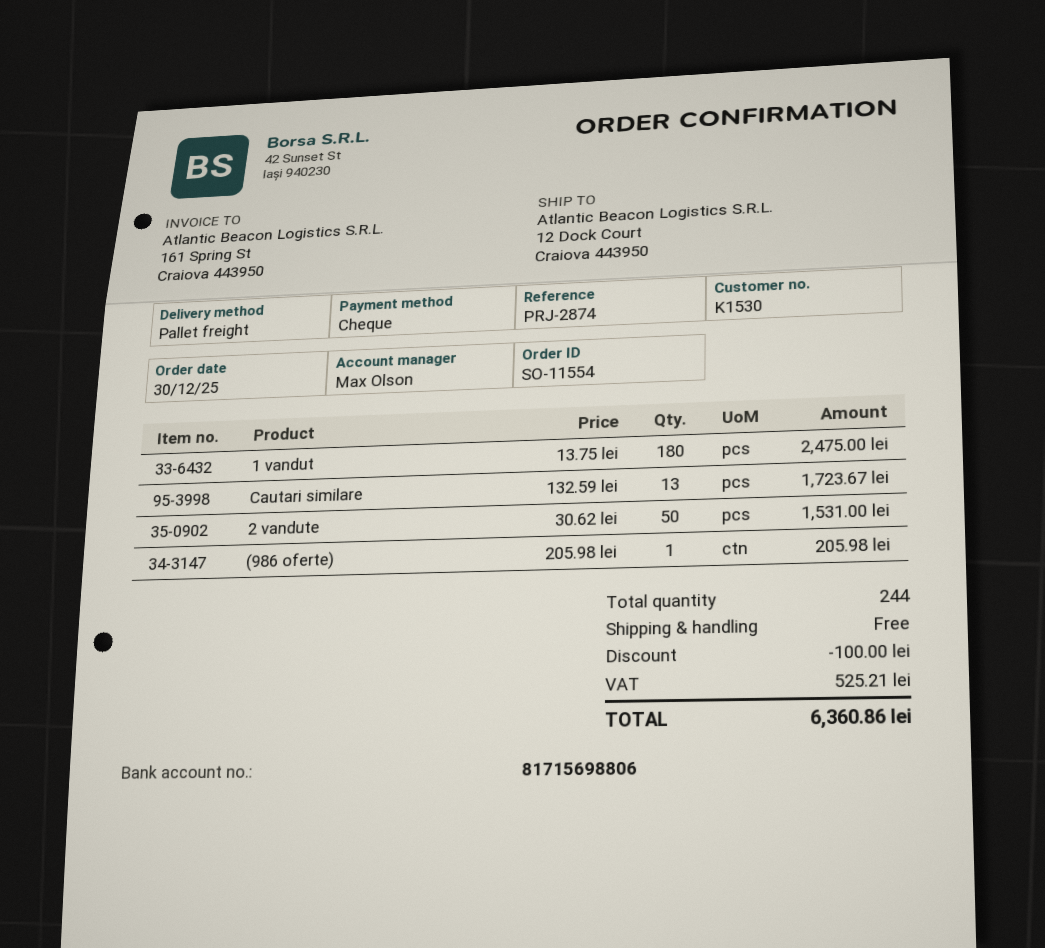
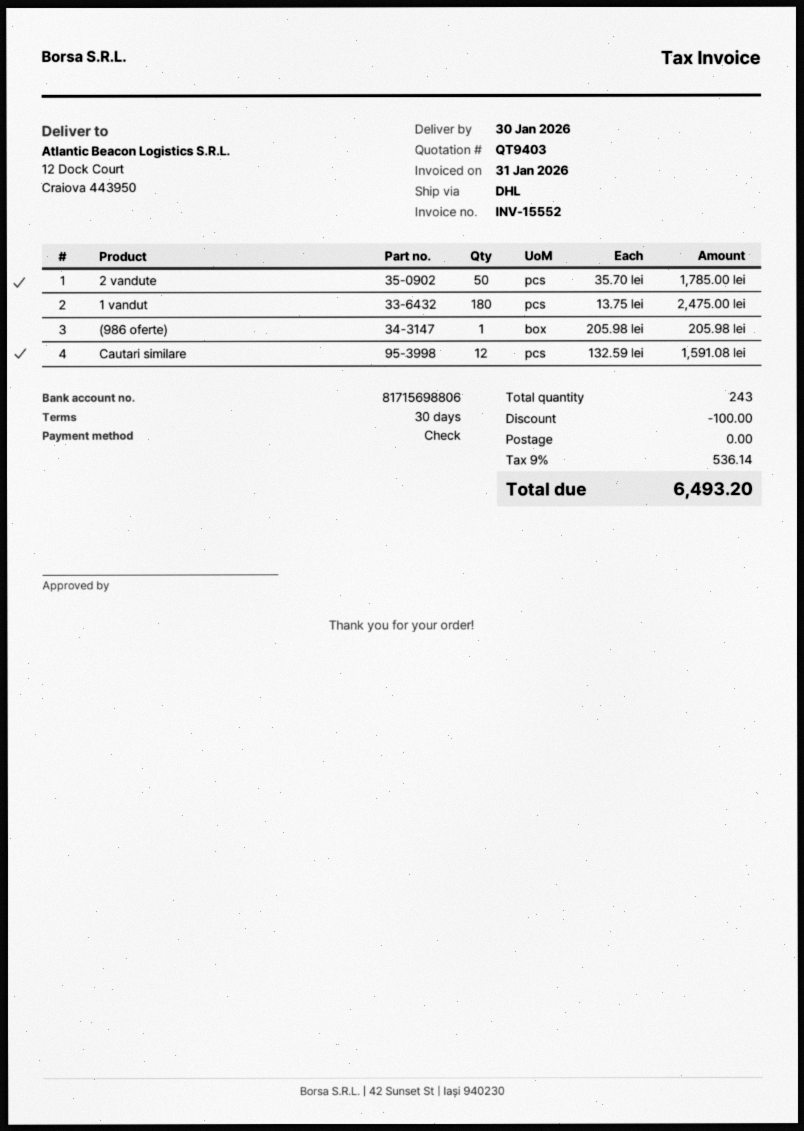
shipping method: pallet freight -> DHL
Cautari similare: 13 x 132.59 = 1723.67 -> 12 x 132.59 = 1591.08
2 vandute: 50 x 30.62 = 1531.00 -> 50 x 35.70 = 1785.00
total quantity: 244 -> 243
tax: 525.21 -> 536.14
total: 6360.86 -> 6493.20

